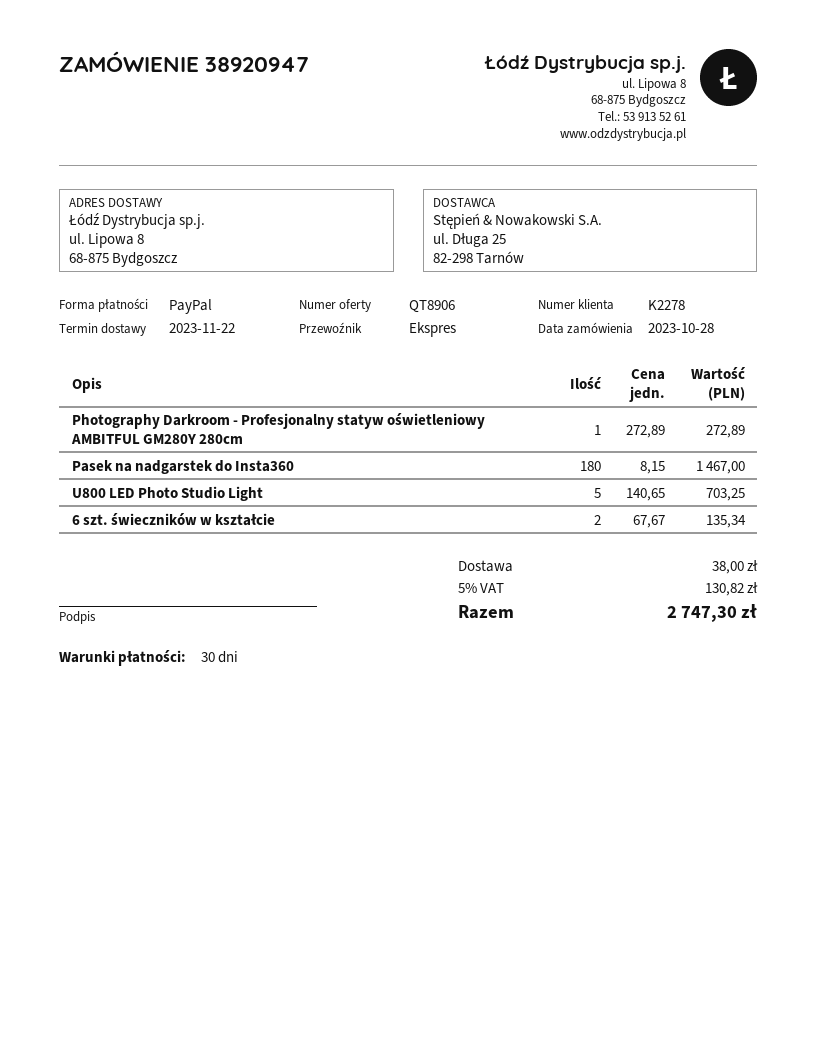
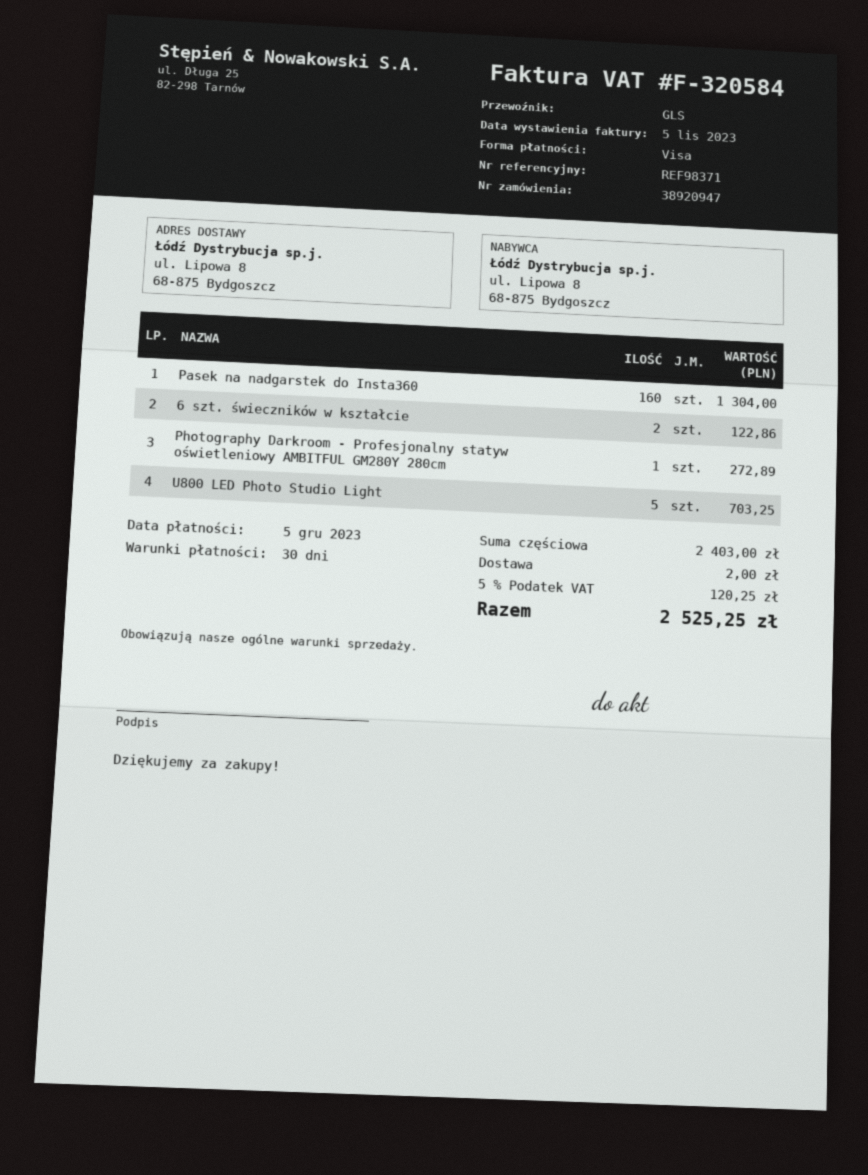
payment method: PayPal -> Visa
shipping method: express -> GLS
Pasek na nadgarstek do Insta360: 180 for 1467.00 -> 160 for 1304.00
6 szt. świeczników w kształcie: 2 for 135.34 -> 2 for 122.86
shipping: 38.00 -> 2.00
tax: 5% = 130.82 -> 5% = 120.25
total: 2747.30 -> 2525.25

